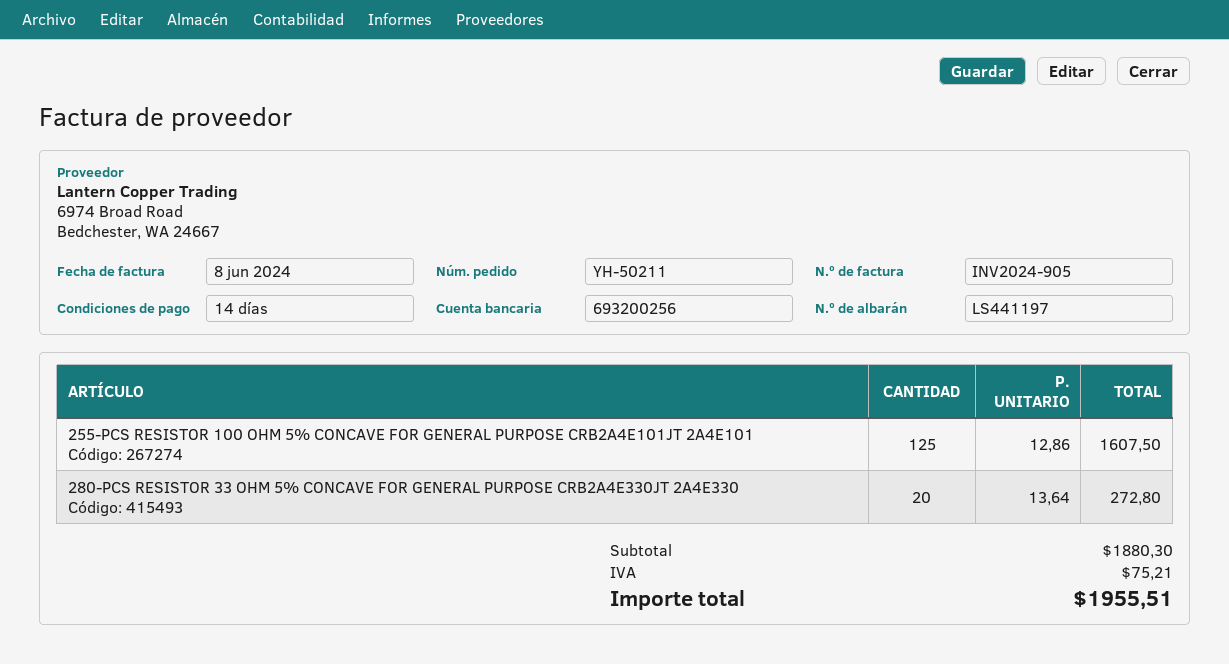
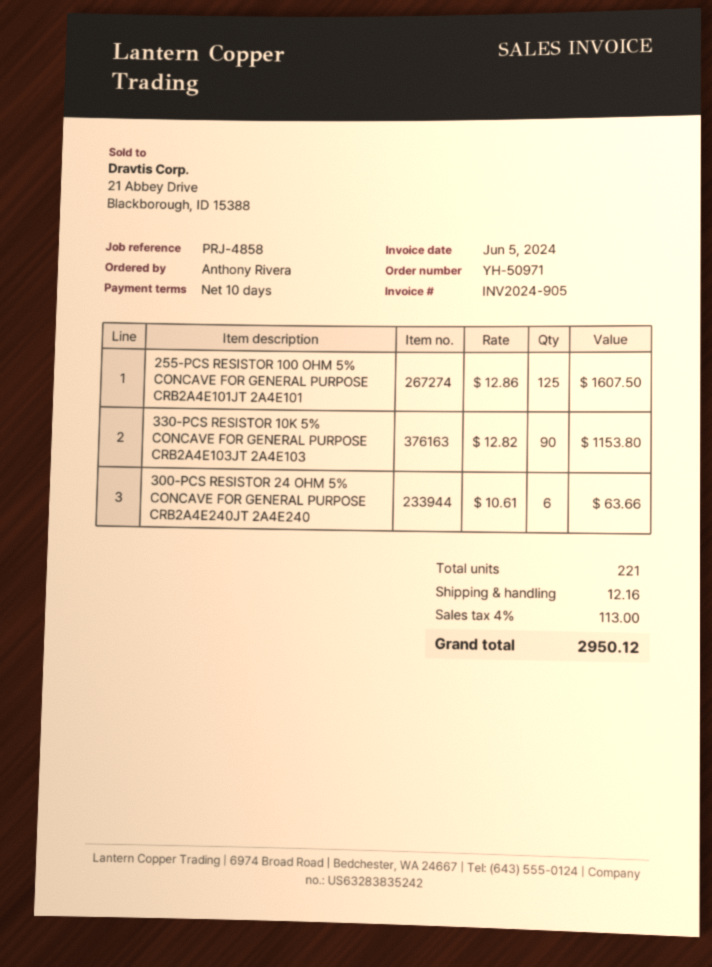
order number: YH-50211 -> YH-50971
invoice date: 2024-06-08 -> 2024-06-05
payment terms: 14 days -> 10 days
280-PCS RESISTOR 33 OHM 5% CONCAVE FOR GENERAL PURPOSE CRB2A4E330JT 2A4E330: 20 x 13.64 = 272.80 -> none
330-PCS RESISTOR 10K 5% CONCAVE FOR GENERAL PURPOSE CRB2A4E103JT 2A4E103: none -> 90 x 12.82 = 1153.80
300-PCS RESISTOR 24 OHM 5% CONCAVE FOR GENERAL PURPOSE CRB2A4E240JT 2A4E240: none -> 6 x 10.61 = 63.66
shipping: none -> 12.16
tax: 75.21 -> 113.00
total: 1955.51 -> 2950.12

